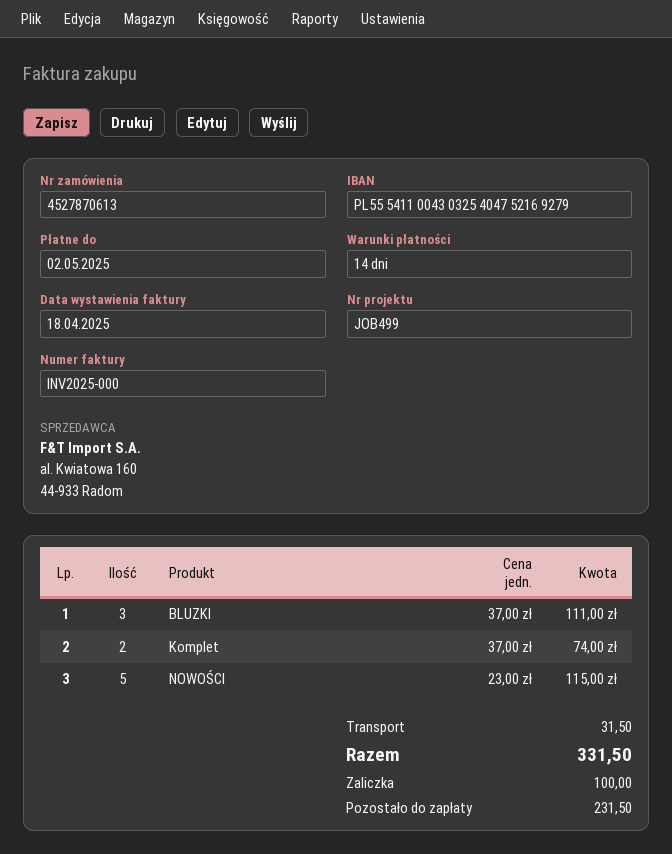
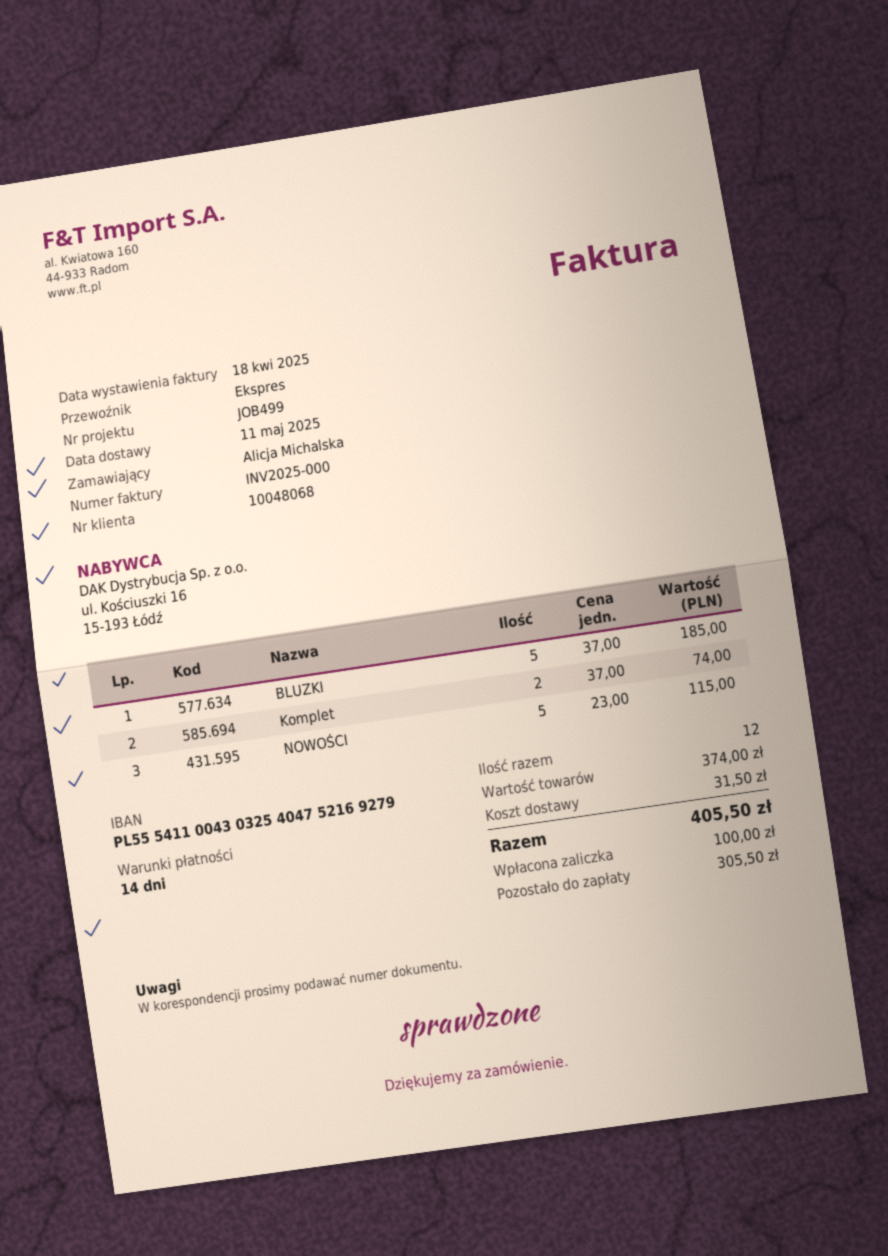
BLUZKI: 3 x 37.00 = 111.00 -> 5 x 37.00 = 185.00
total: 331.50 -> 405.50
balance: 231.50 -> 305.50

